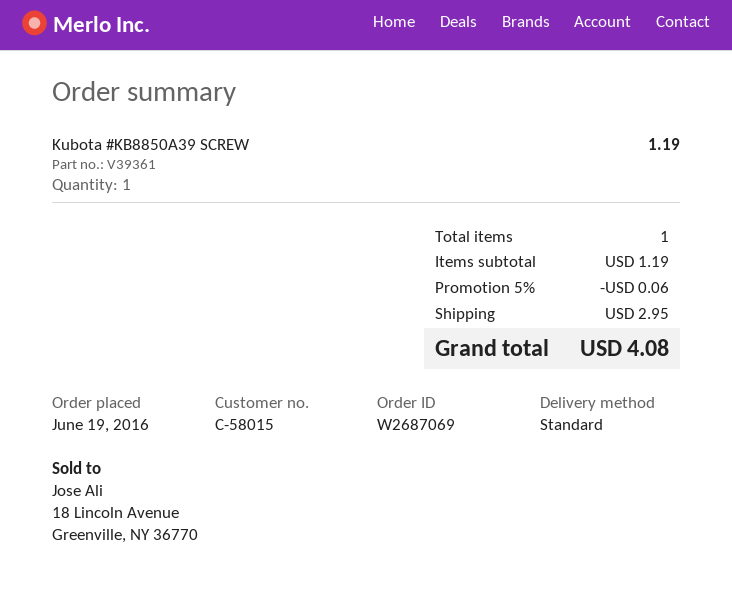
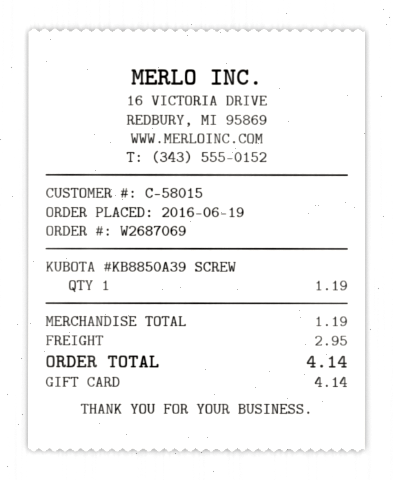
discount: 5% = 0.06 -> none
total: 4.08 -> 4.14

